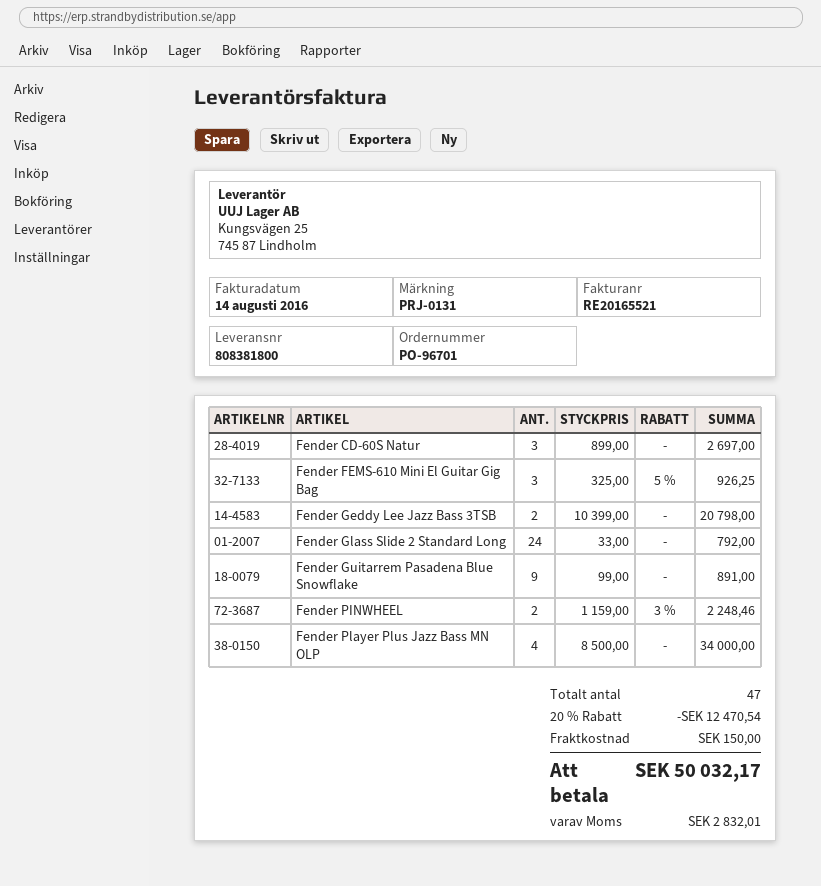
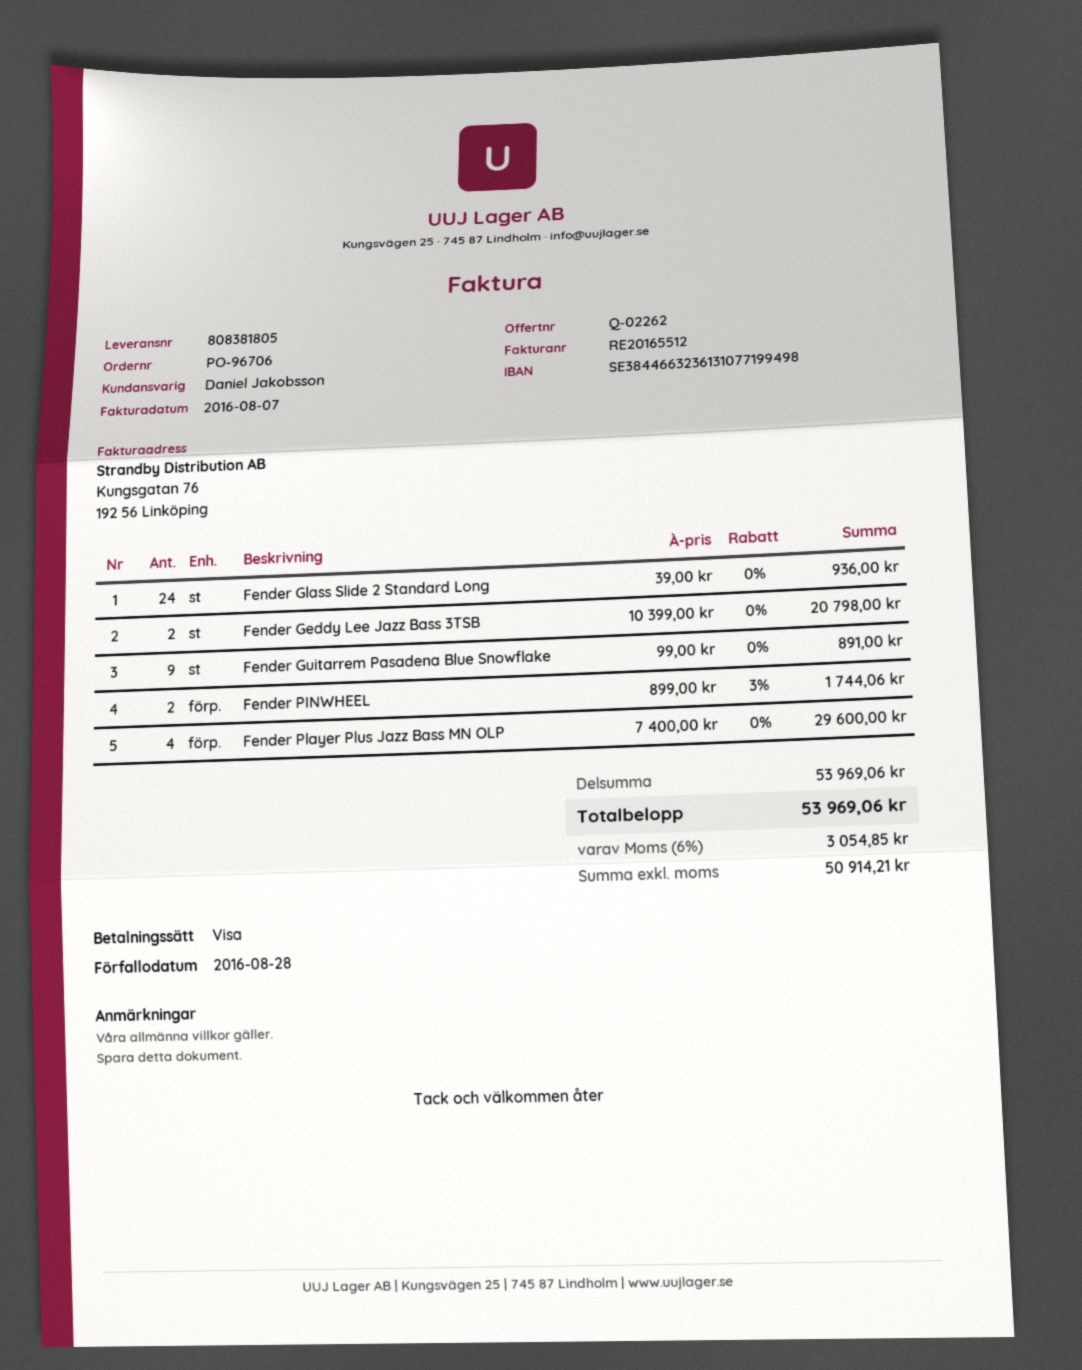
order number: PO-96701 -> PO-96706
delivery note number: 808381800 -> 808381805
invoice number: RE20165521 -> RE20165512
invoice date: 2016-08-14 -> 2016-08-07
Fender CD-60S Natur: 3 x 899.00 = 2697.00 -> none
Fender FEMS-610 Mini El Guitar Gig Bag: 3 x 325.00 - 5% = 926.25 -> none
Fender Glass Slide 2 Standard Long: 24 x 33.00 = 792.00 -> 24 x 39.00 = 936.00
Fender PINWHEEL: 2 x 1159.00 - 3% = 2248.46 -> 2 x 899.00 - 3% = 1744.06
Fender Player Plus Jazz Bass MN OLP: 4 x 8500.00 = 34000.00 -> 4 x 7400.00 = 29600.00
discount: 20% = 12470.54 -> none
shipping: 150.00 -> none
tax: 2832.01 -> 3054.85
total: 50032.17 -> 53969.06

